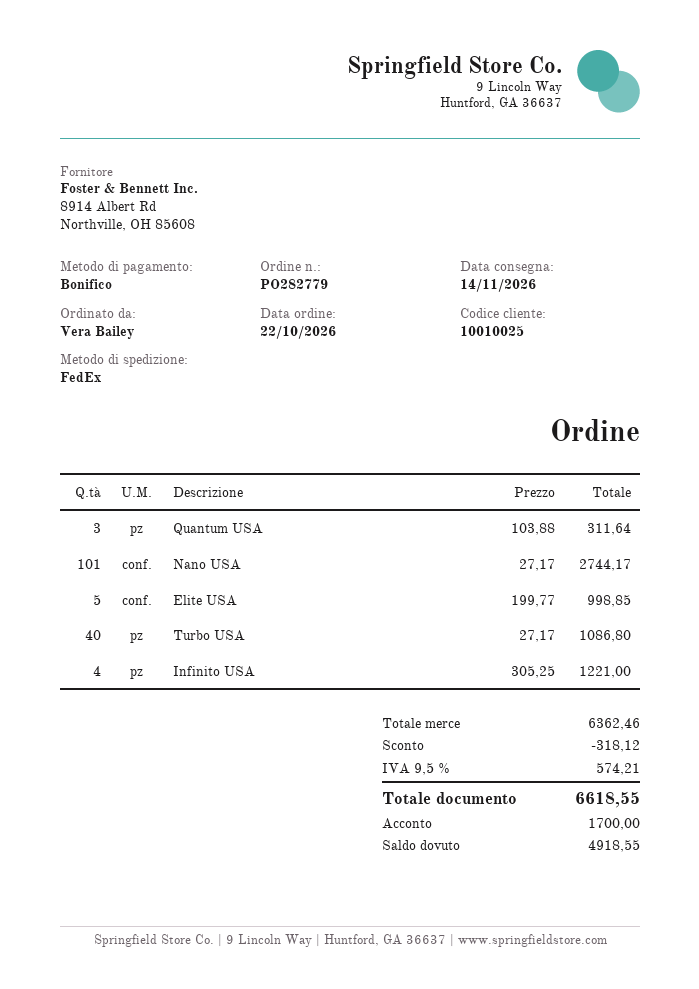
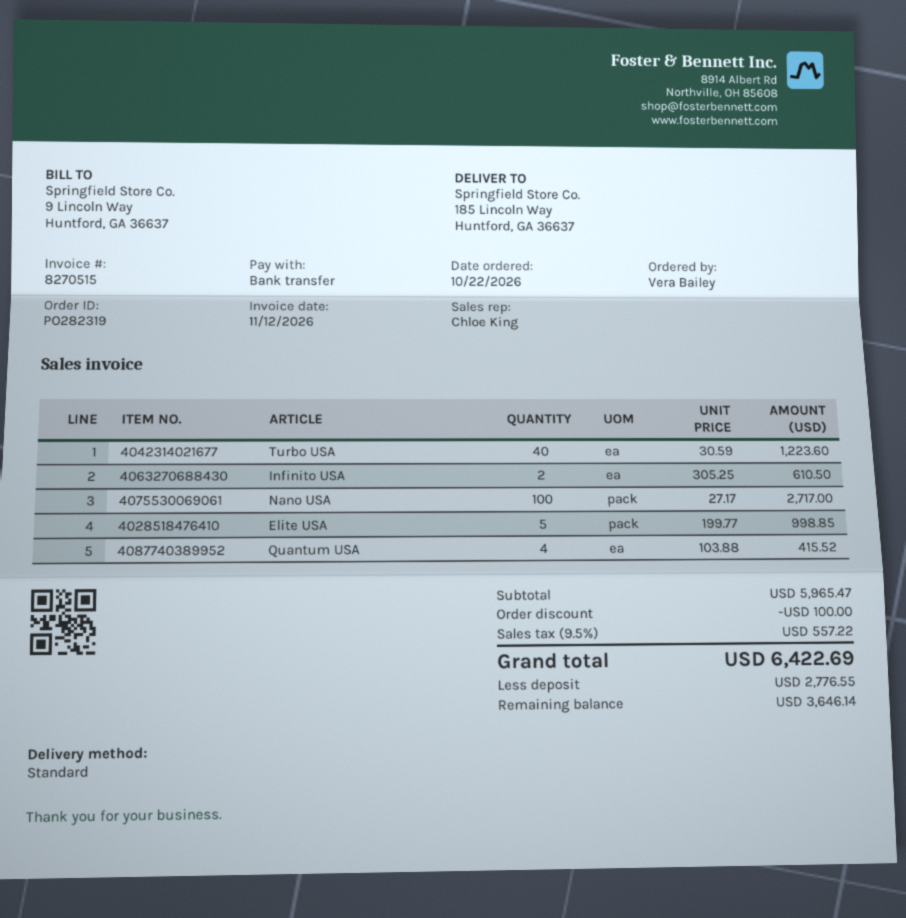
order number: PO282779 -> PO282319
shipping method: FedEx -> standard
Quantum USA: 3 x 103.88 = 311.64 -> 4 x 103.88 = 415.52
Nano USA: 101 x 27.17 = 2744.17 -> 100 x 27.17 = 2717.00
Turbo USA: 40 x 27.17 = 1086.80 -> 40 x 30.59 = 1223.60
Infinito USA: 4 x 305.25 = 1221.00 -> 2 x 305.25 = 610.50
subtotal: 6362.46 -> 5965.47
discount: 318.12 -> 100.00
tax: 9.5% = 574.21 -> 9.5% = 557.22
total: 6618.55 -> 6422.69
deposit: 1700.00 -> 2776.55
balance: 4918.55 -> 3646.14

